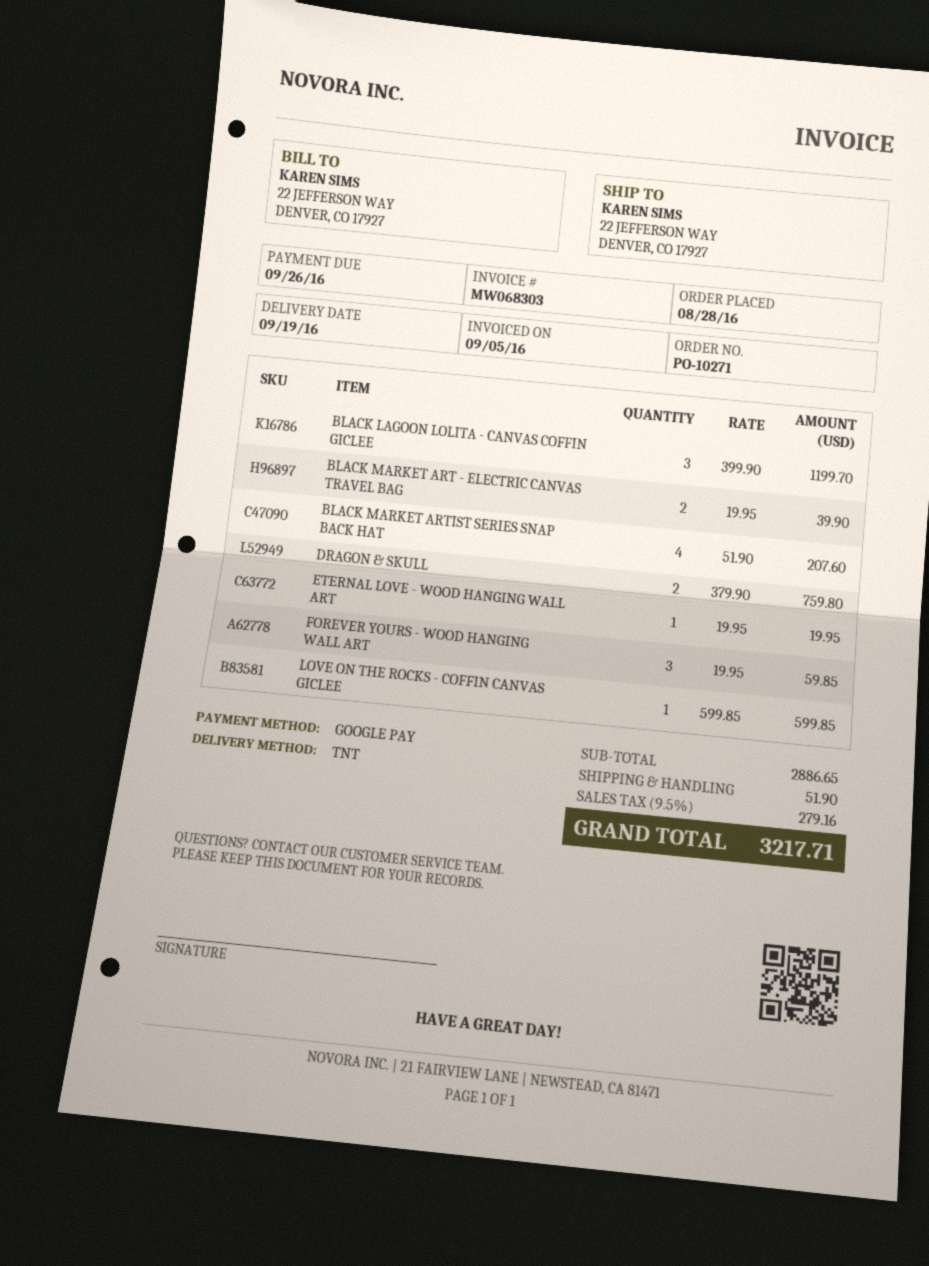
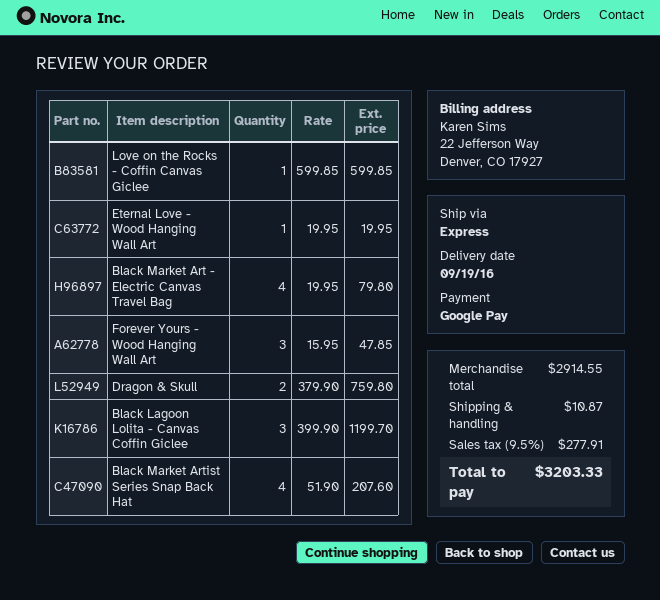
shipping method: TNT -> express
BLACK MARKET ART - ELECTRIC CANVAS TRAVEL BAG: 2 x 19.95 = 39.90 -> 4 x 19.95 = 79.80
FOREVER YOURS - WOOD HANGING WALL ART: 3 x 19.95 = 59.85 -> 3 x 15.95 = 47.85
subtotal: 2886.65 -> 2914.55
shipping: 51.90 -> 10.87
tax: 9.5% = 279.16 -> 9.5% = 277.91
total: 3217.71 -> 3203.33

